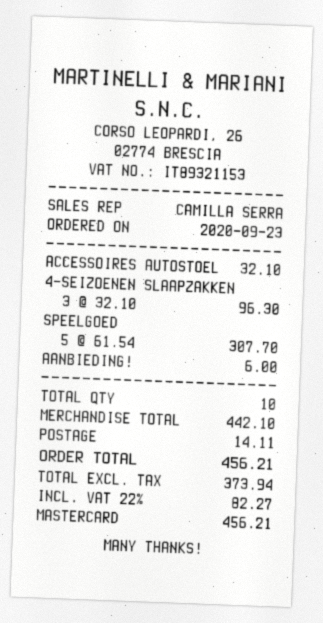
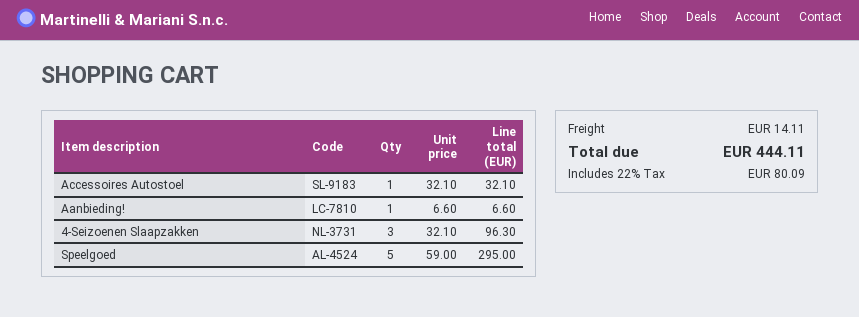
SPEELGOED: 5 x 61.54 = 307.70 -> 5 x 59.00 = 295.00
AANBIEDING!: 1 x 6.00 = 6.00 -> 1 x 6.60 = 6.60
tax: 22% = 82.27 -> 22% = 80.09
total: 456.21 -> 444.11

